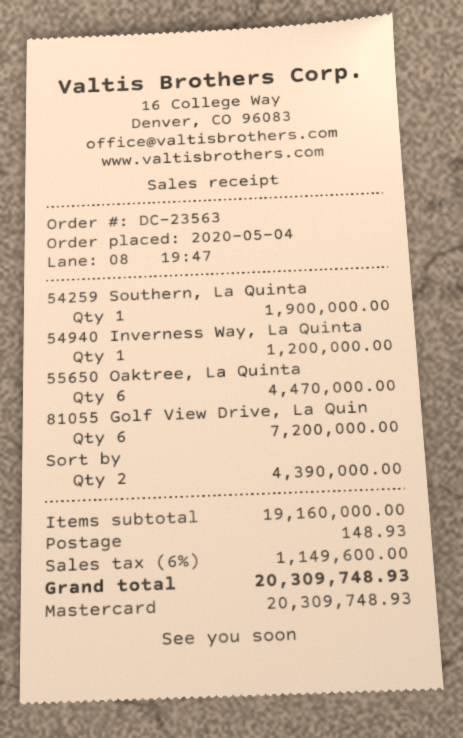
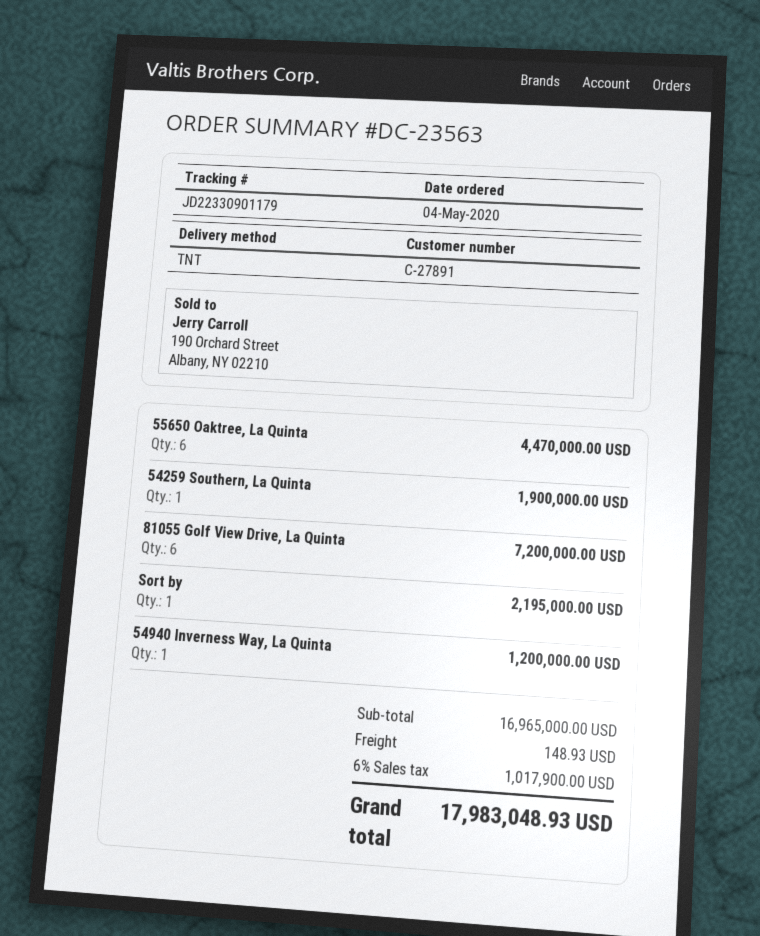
Sort by: 2 for 4390000.00 -> 1 for 2195000.00
subtotal: 19160000.00 -> 16965000.00
tax: 6% = 1149600.00 -> 6% = 1017900.00
total: 20309748.93 -> 17983048.93

